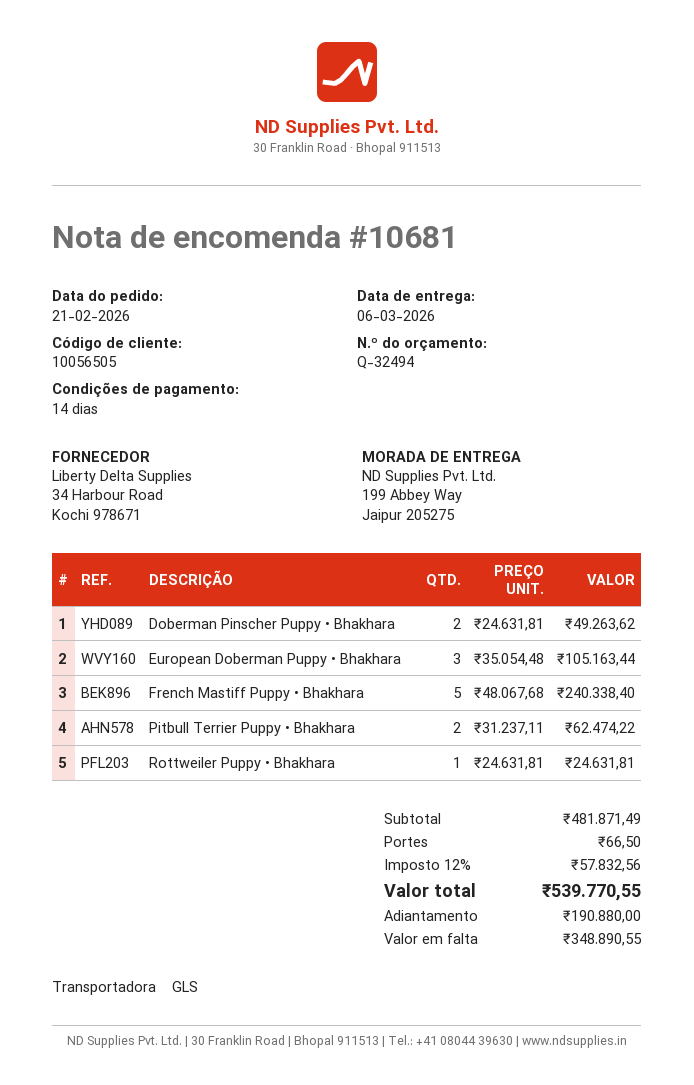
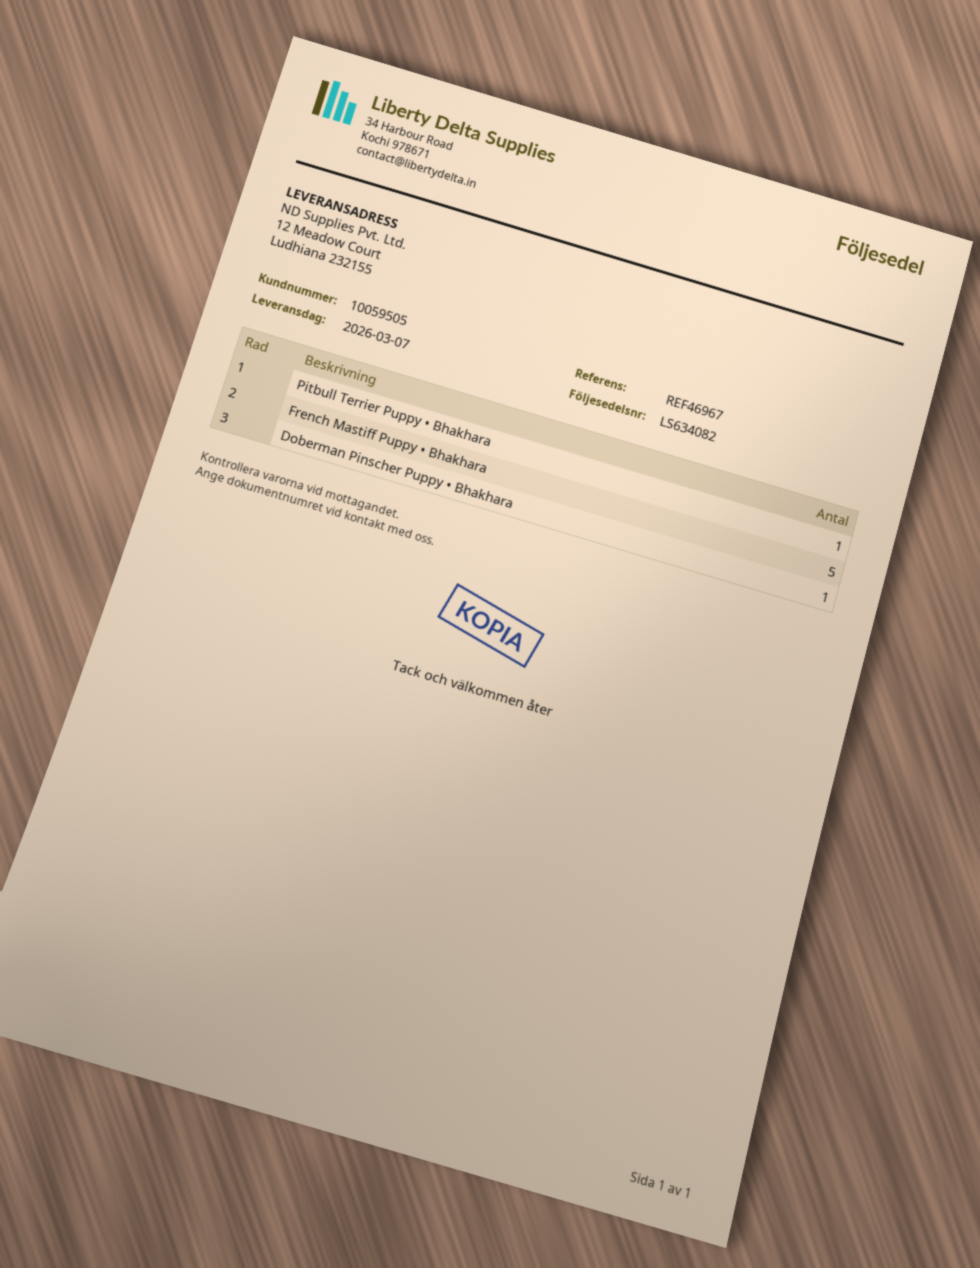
delivery date: 2026-03-06 -> 2026-03-07
customer number: 10056505 -> 10059505
ship to: 199 Abbey Way, Jaipur 205275 -> 12 Meadow Court, Ludhiana 232155
Doberman Pinscher Puppy • Bhakhara: 2 -> 1
European Doberman Puppy • Bhakhara: 3 -> none
Pitbull Terrier Puppy • Bhakhara: 2 -> 1
Rottweiler Puppy • Bhakhara: 1 -> none

